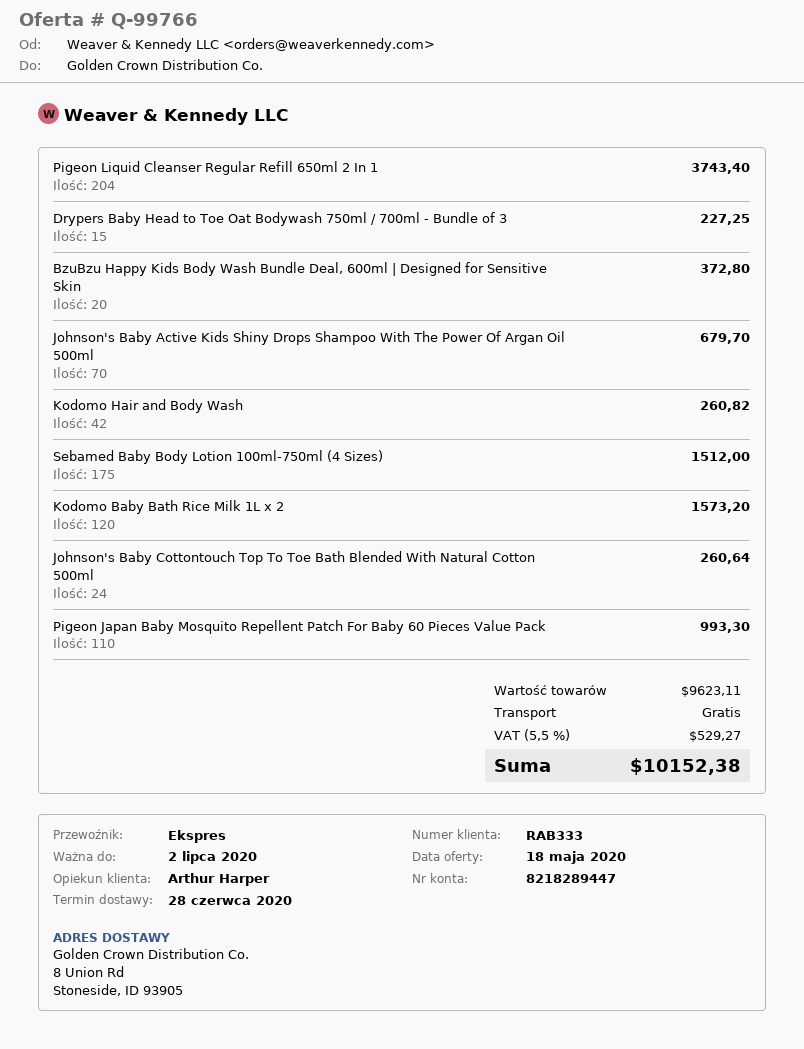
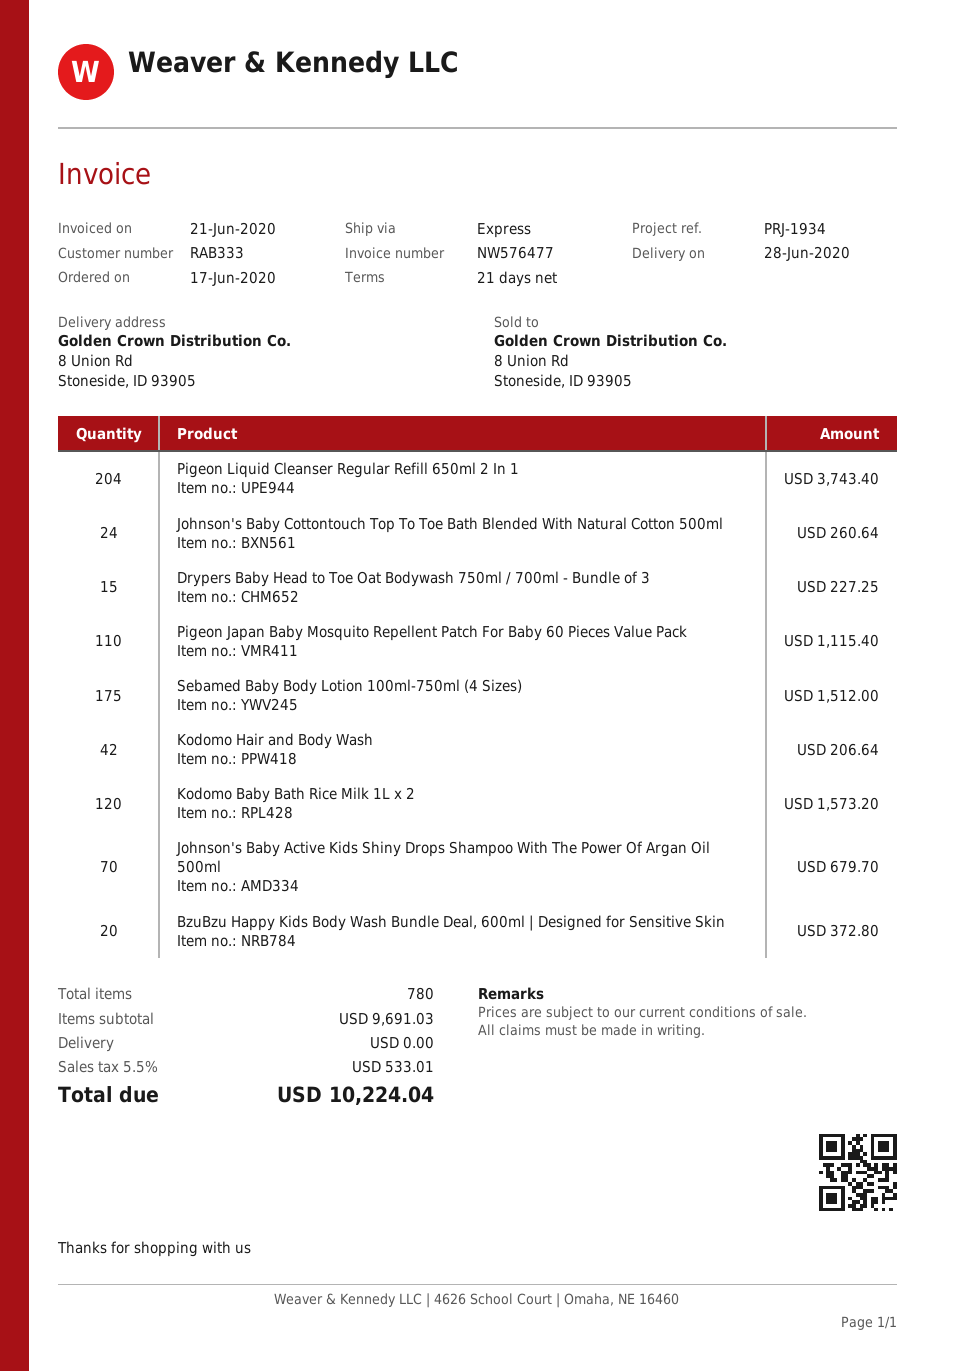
Kodomo Hair and Body Wash: 42 for 260.82 -> 42 for 206.64
Pigeon Japan Baby Mosquito Repellent Patch For Baby 60 Pieces Value Pack: 110 for 993.30 -> 110 for 1115.40
subtotal: 9623.11 -> 9691.03
tax: 5.5% = 529.27 -> 5.5% = 533.01
total: 10152.38 -> 10224.04

